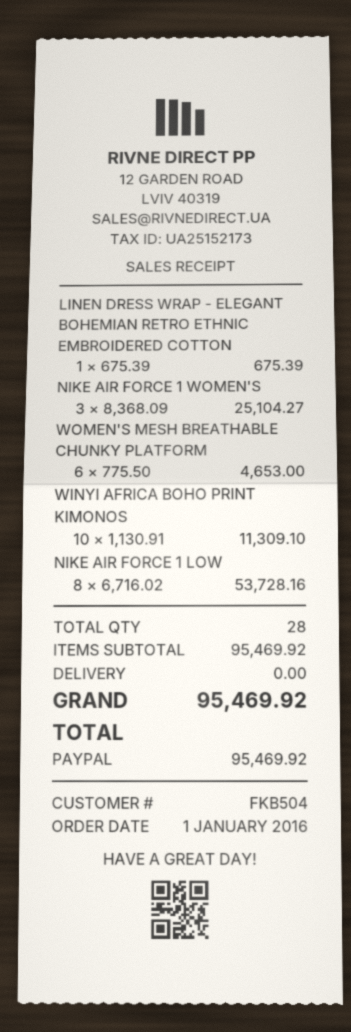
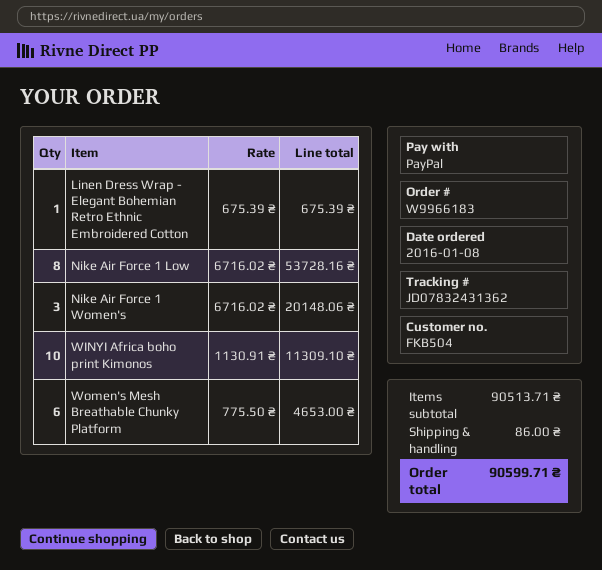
order date: 2016-01-01 -> 2016-01-08
NIKE AIR FORCE 1 WOMEN'S: 3 x 8368.09 = 25104.27 -> 3 x 6716.02 = 20148.06
subtotal: 95469.92 -> 90513.71
shipping: 0.00 -> 86.00
total: 95469.92 -> 90599.71

